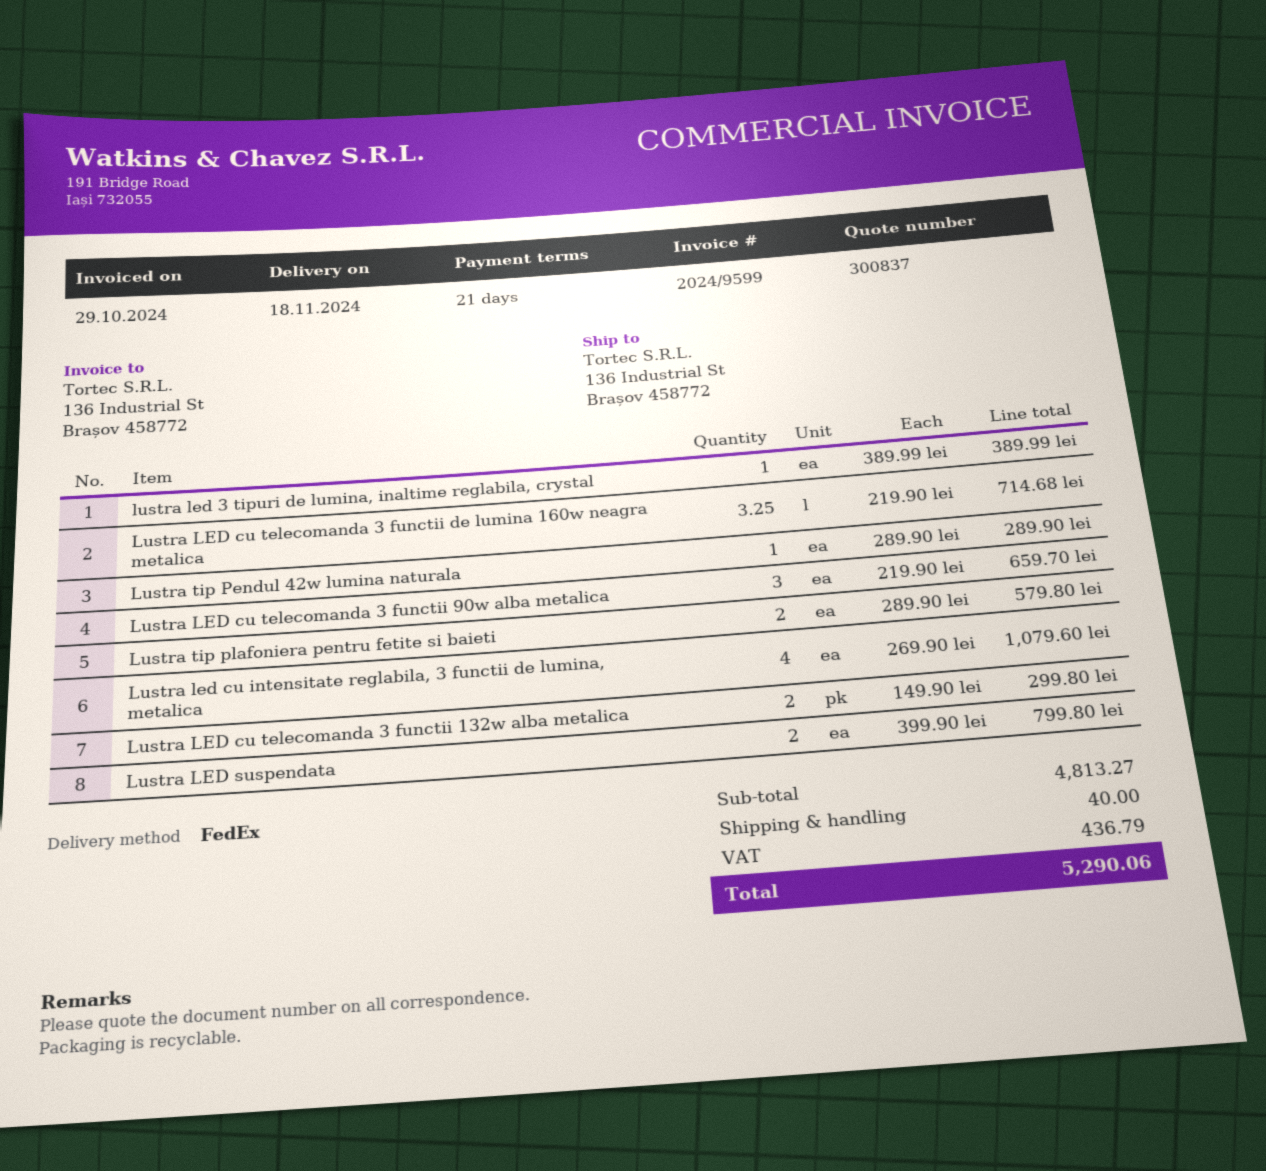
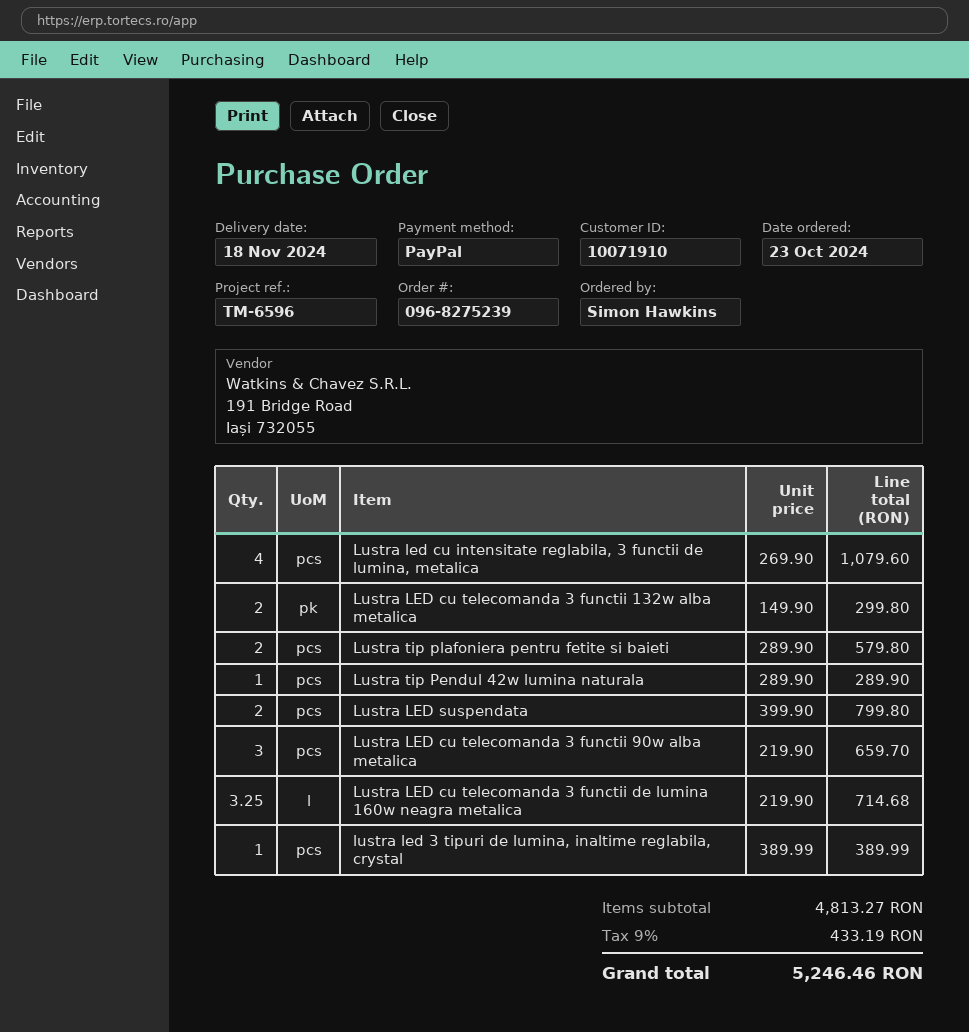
shipping: 40.00 -> none
tax: 436.79 -> 433.19
total: 5290.06 -> 5246.46

